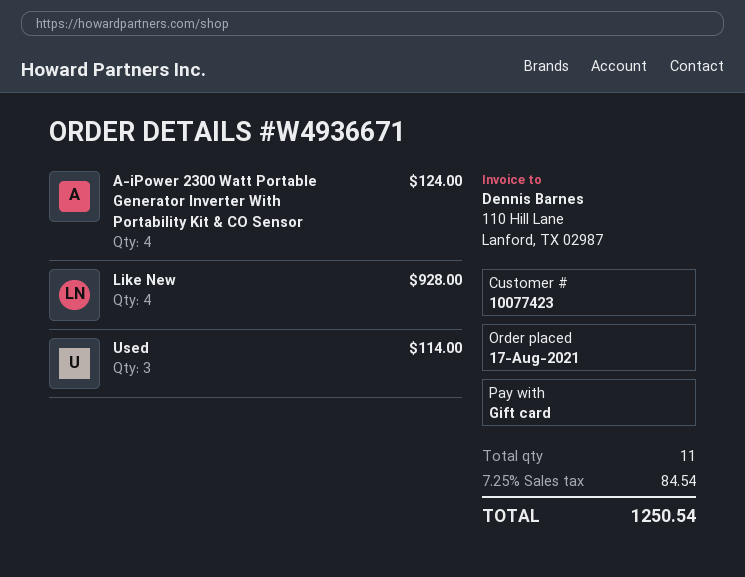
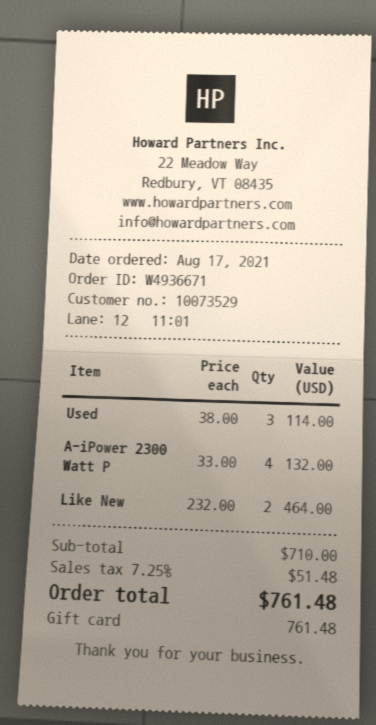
customer number: 10077423 -> 10073529
A-iPower 2300 Watt Portable Generator Inverter With Portability Kit & CO Sensor: 4 for 124.00 -> 4 for 132.00
Like New: 4 for 928.00 -> 2 for 464.00
tax: 7.25% = 84.54 -> 7.25% = 51.48
total: 1250.54 -> 761.48

